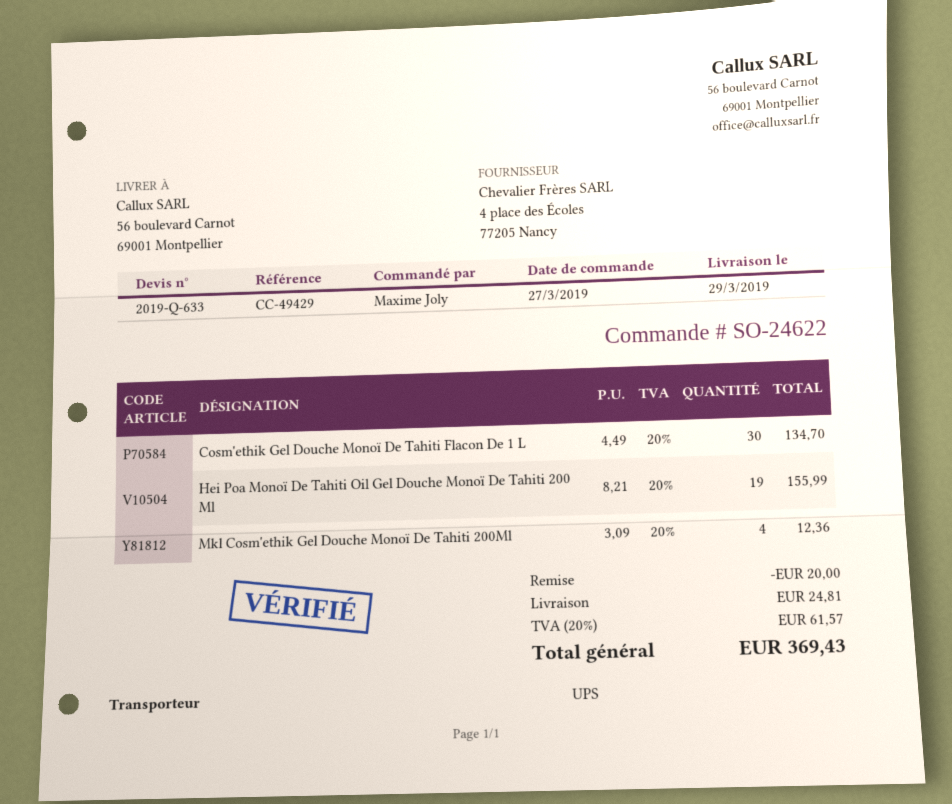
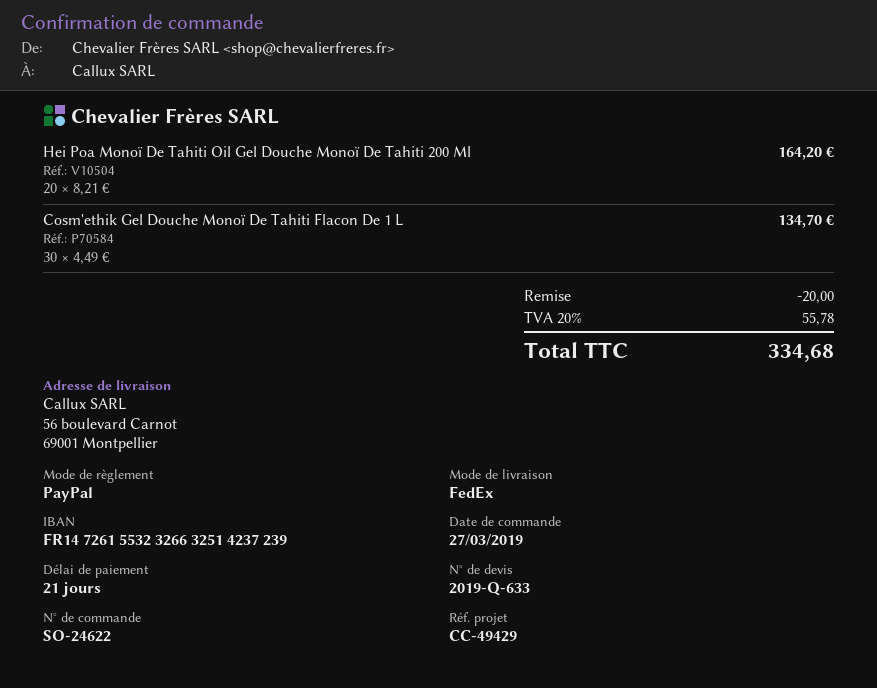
shipping method: UPS -> FedEx
Hei Poa Monoï De Tahiti Oil Gel Douche Monoï De Tahiti 200 Ml: 19 x 8.21 = 155.99 -> 20 x 8.21 = 164.20
Mkl Cosm'ethik Gel Douche Monoï De Tahiti 200Ml: 4 x 3.09 = 12.36 -> none
shipping: 24.81 -> none
tax: 20% = 61.57 -> 20% = 55.78
total: 369.43 -> 334.68

